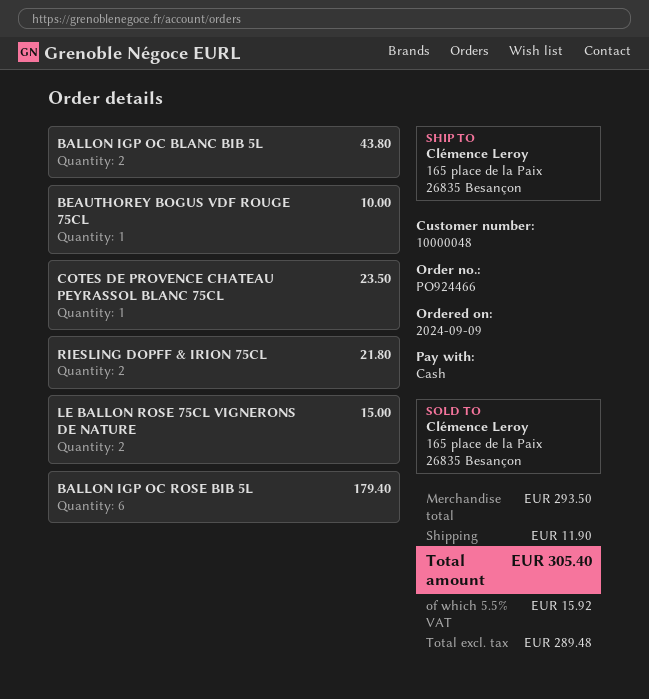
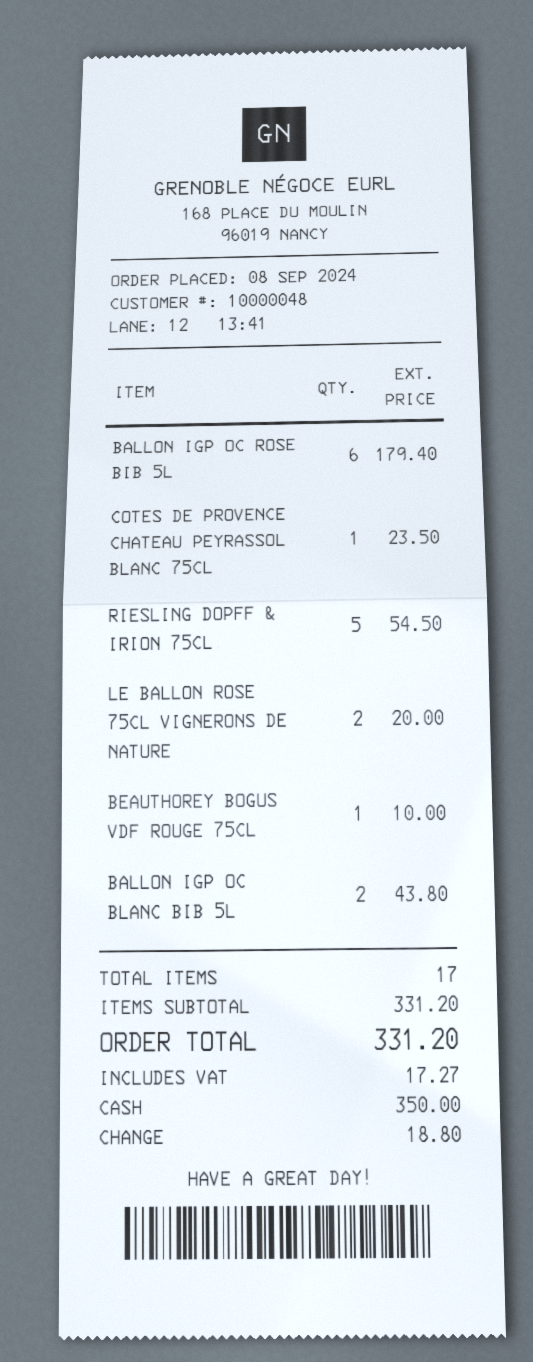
order date: 2024-09-09 -> 2024-09-08
RIESLING DOPFF & IRION 75CL: 2 for 21.80 -> 5 for 54.50
LE BALLON ROSE 75CL VIGNERONS DE NATURE: 2 for 15.00 -> 2 for 20.00
subtotal: 293.50 -> 331.20
shipping: 11.90 -> none
tax: 15.92 -> 17.27
total: 305.40 -> 331.20

